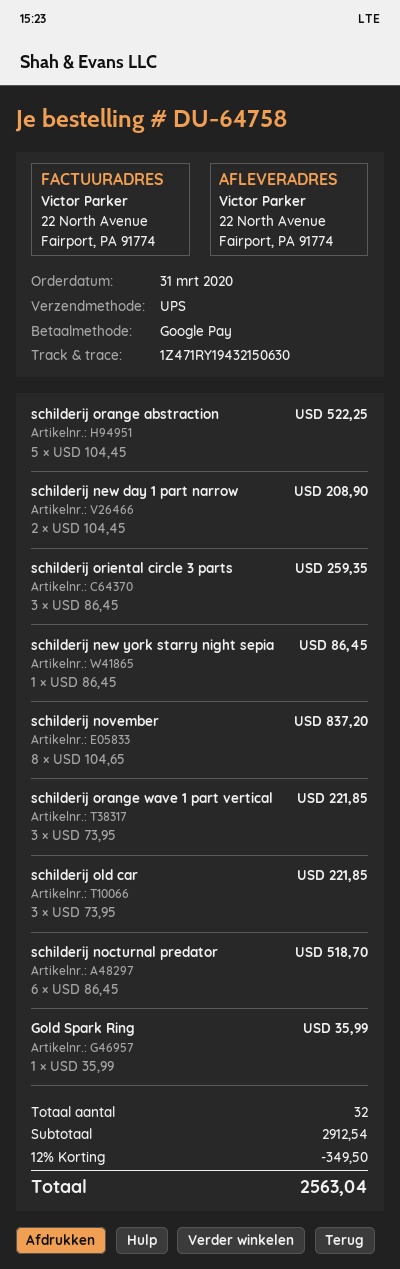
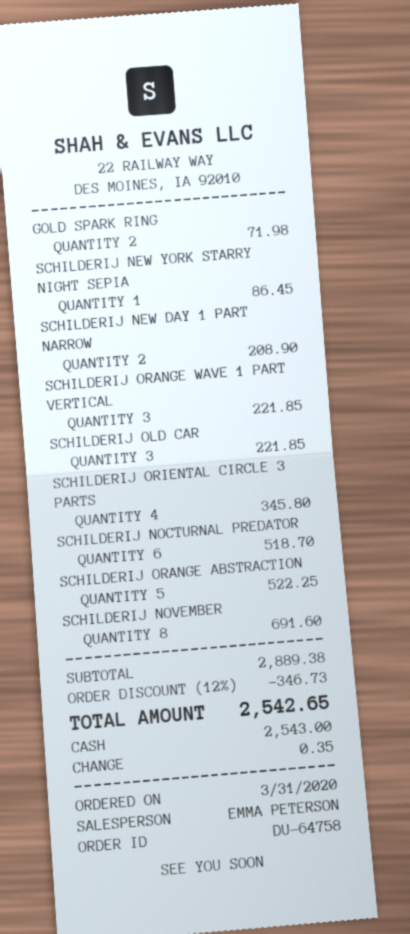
payment method: Google Pay -> cash
schilderij oriental circle 3 parts: 3 for 259.35 -> 4 for 345.80
schilderij november: 8 for 837.20 -> 8 for 691.60
Gold Spark Ring: 1 for 35.99 -> 2 for 71.98
subtotal: 2912.54 -> 2889.38
discount: 12% = 349.50 -> 12% = 346.73
total: 2563.04 -> 2542.65

